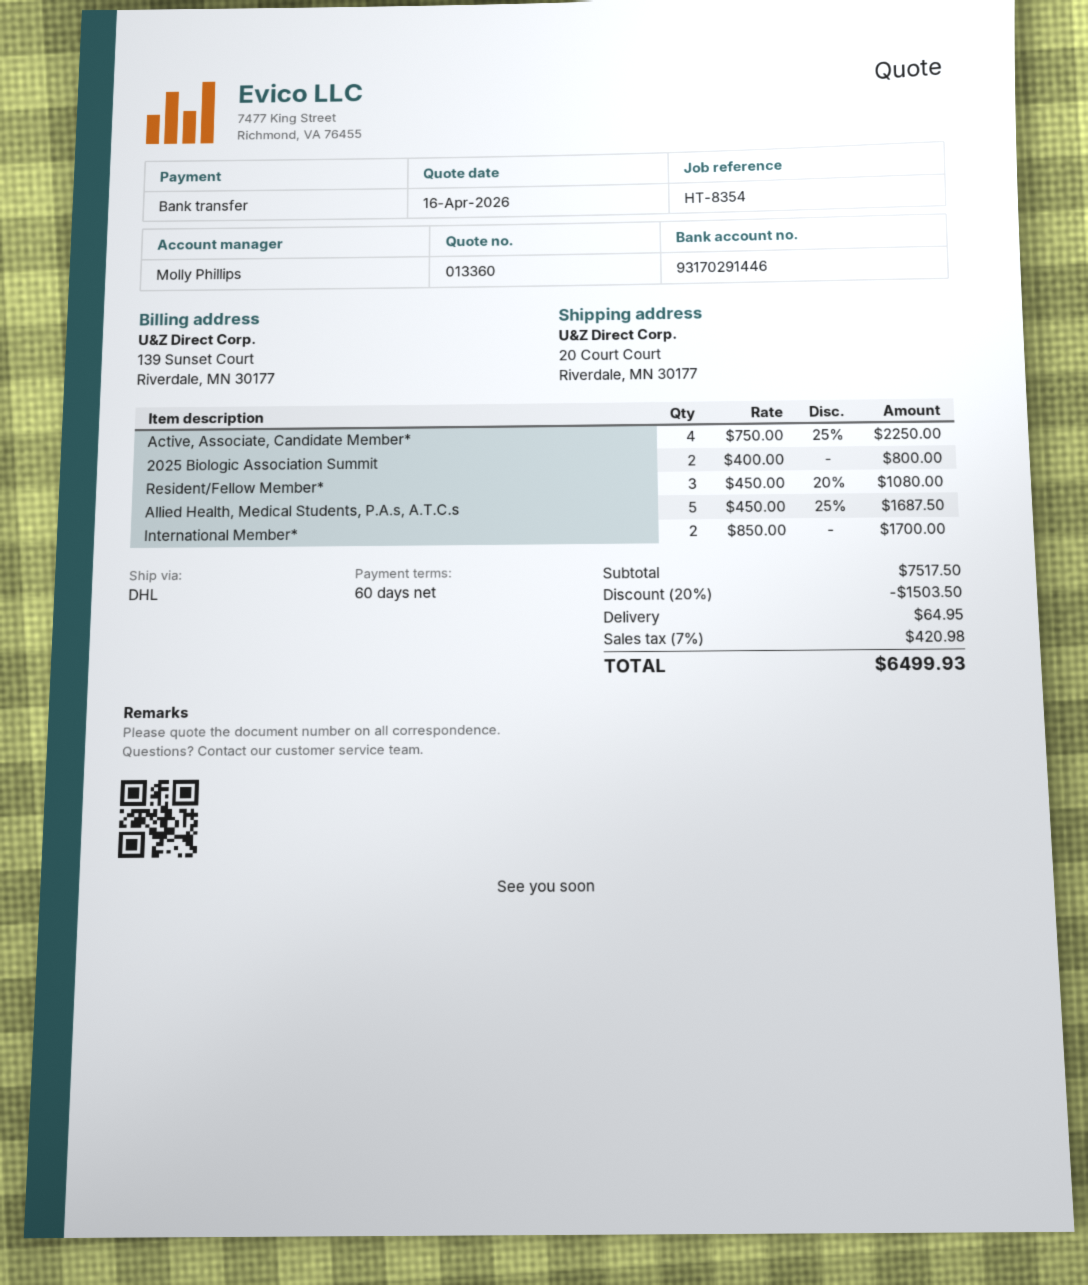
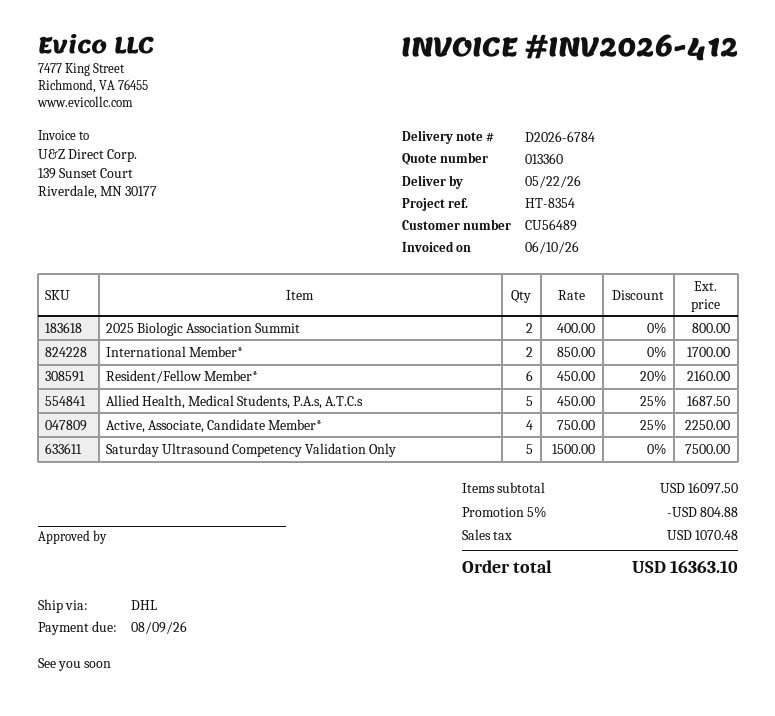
Resident/Fellow Member*: 3 x 450.00 - 20% = 1080.00 -> 6 x 450.00 - 20% = 2160.00
Saturday Ultrasound Competency Validation Only: none -> 5 x 1500.00 = 7500.00
subtotal: 7517.50 -> 16097.50
discount: 20% = 1503.50 -> 5% = 804.88
shipping: 64.95 -> none
tax: 420.98 -> 1070.48
total: 6499.93 -> 16363.10

